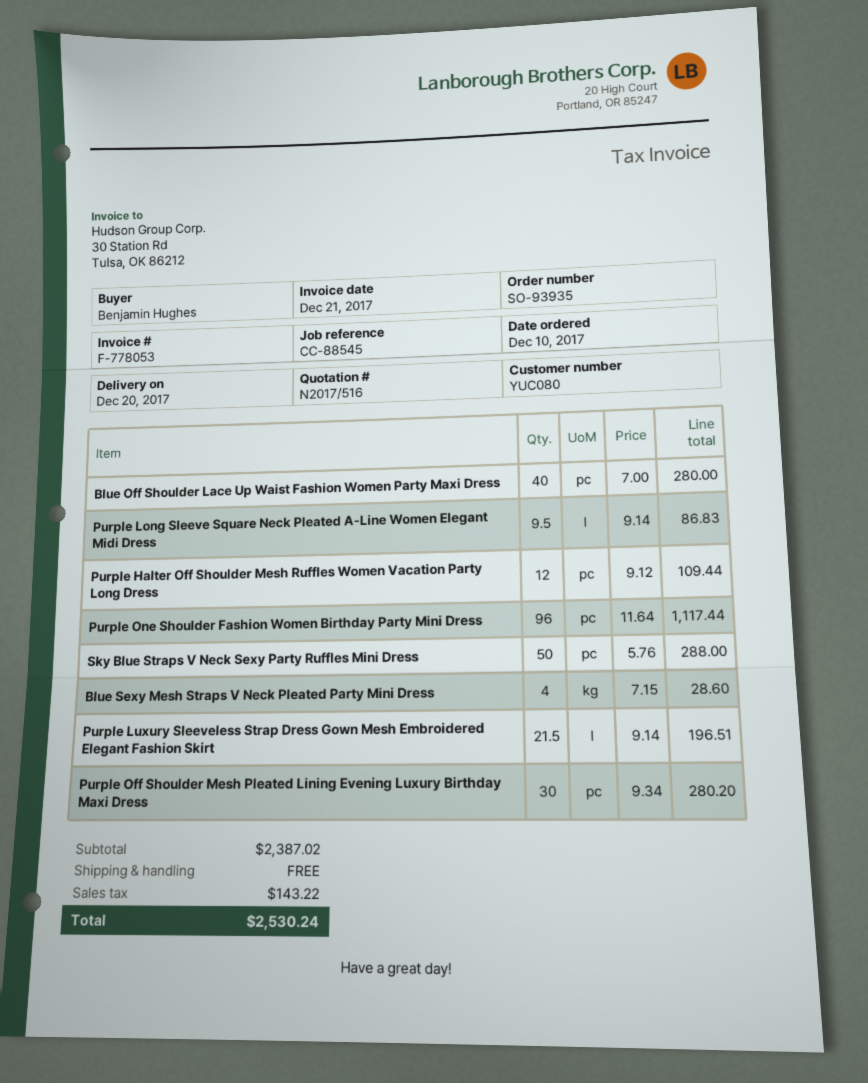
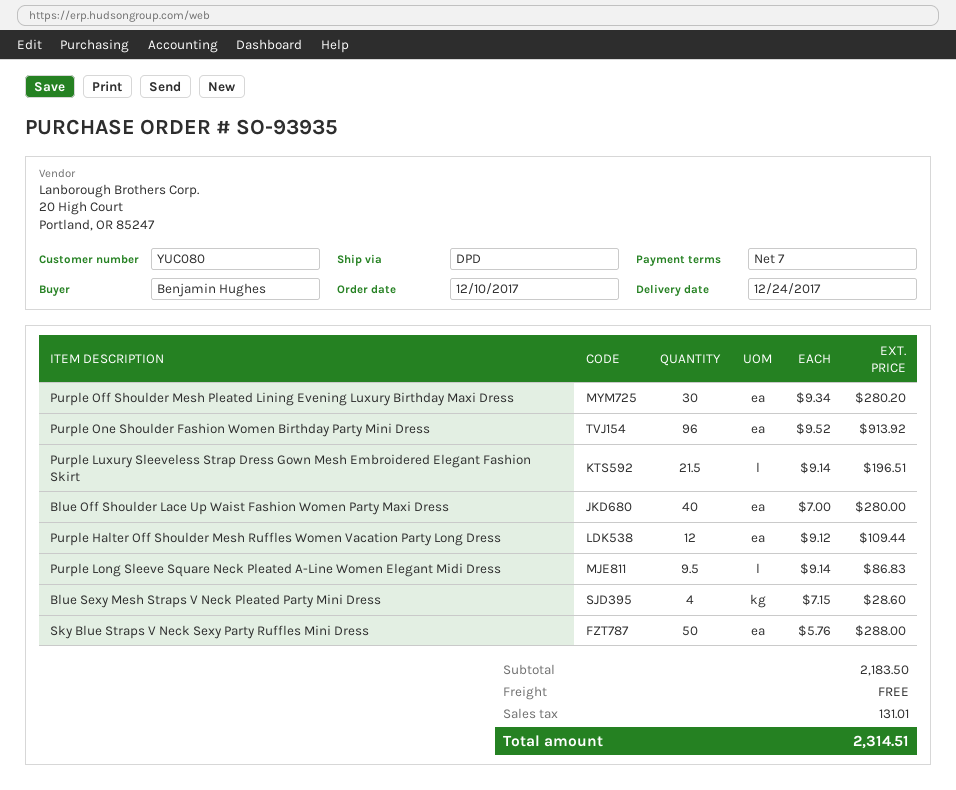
delivery date: 2017-12-20 -> 2017-12-24
Purple One Shoulder Fashion Women Birthday Party Mini Dress: 96 x 11.64 = 1117.44 -> 96 x 9.52 = 913.92
subtotal: 2387.02 -> 2183.50
tax: 143.22 -> 131.01
total: 2530.24 -> 2314.51

